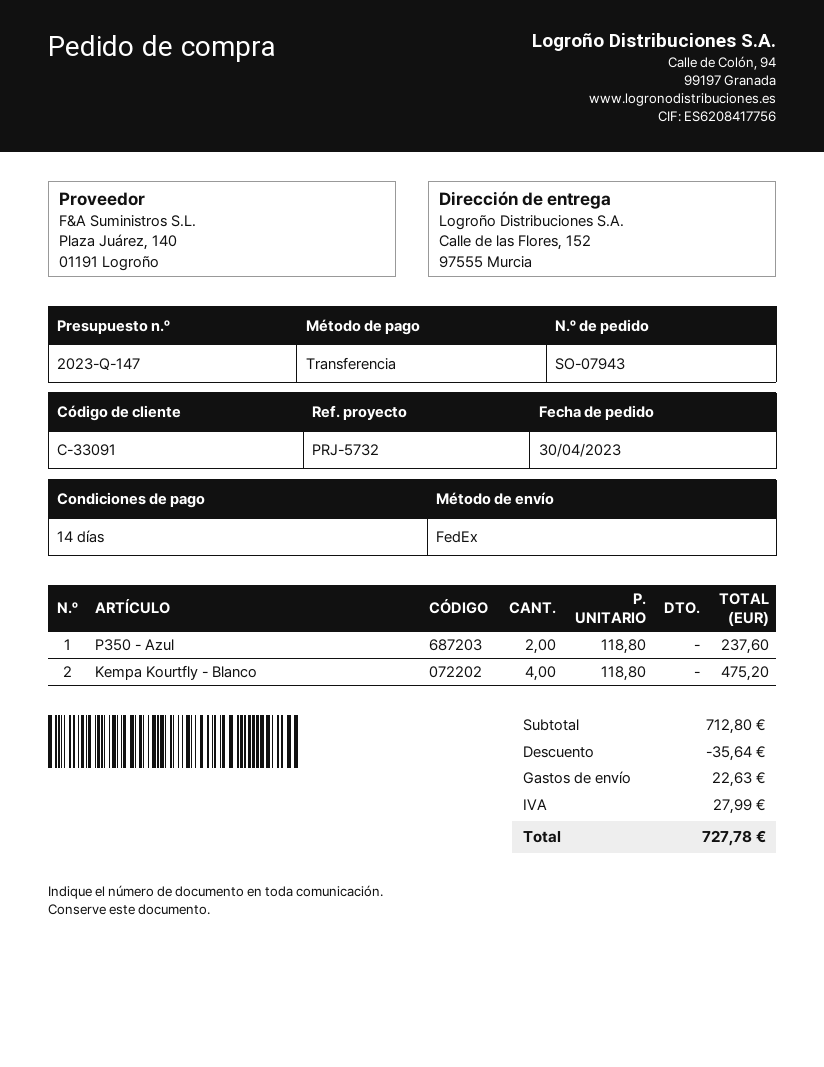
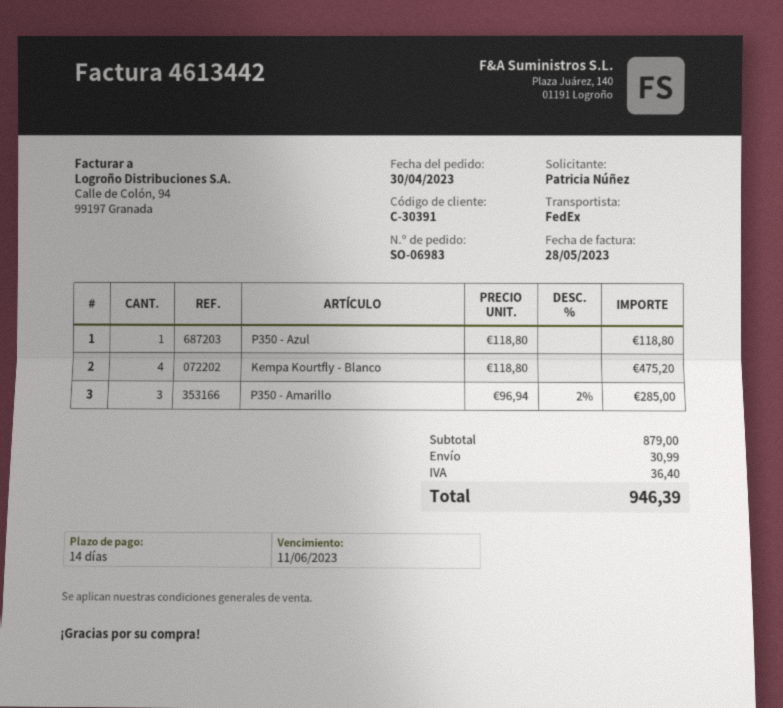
order number: SO-07943 -> SO-06983
customer number: C-33091 -> C-30391
P350 - Azul: 2 x 118.80 = 237.60 -> 1 x 118.80 = 118.80
P350 - Amarillo: none -> 3 x 96.94 - 2% = 285.00
subtotal: 712.80 -> 879.00
discount: 35.64 -> none
shipping: 22.63 -> 30.99
tax: 27.99 -> 36.40
total: 727.78 -> 946.39

